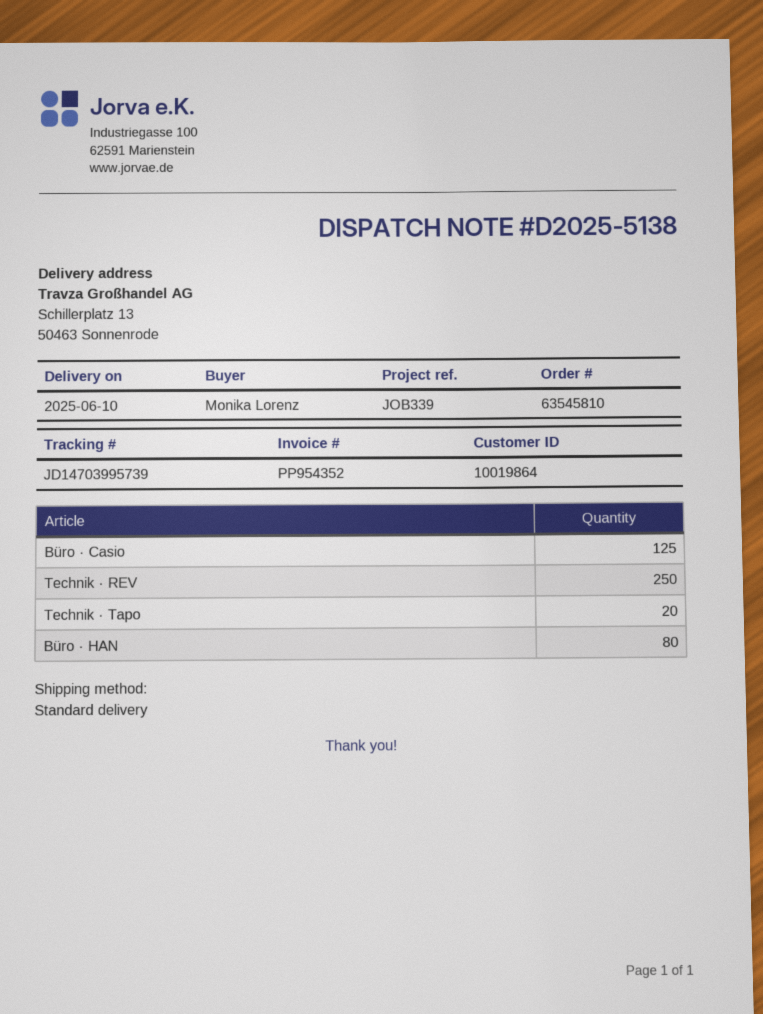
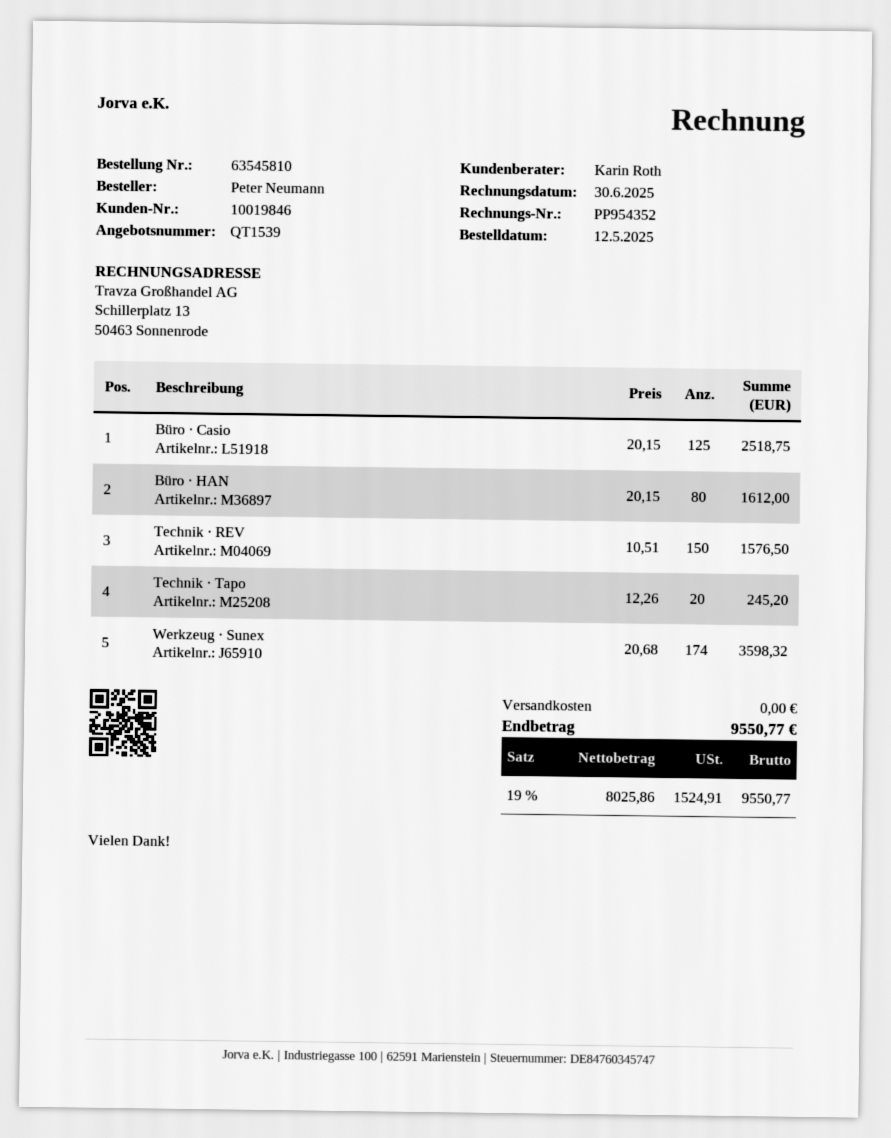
customer number: 10019864 -> 10019846
ordered by: Monika Lorenz -> Peter Neumann
Technik · REV: 250 -> 150
Werkzeug · Sunex: none -> 174

